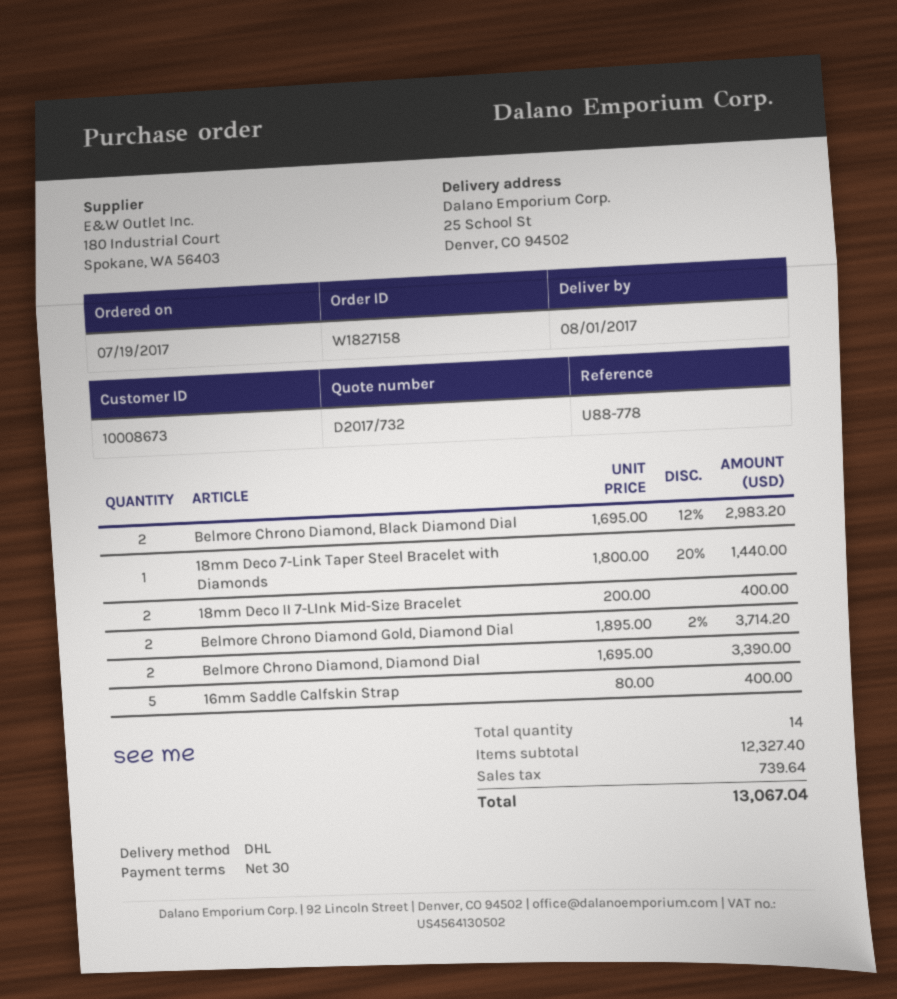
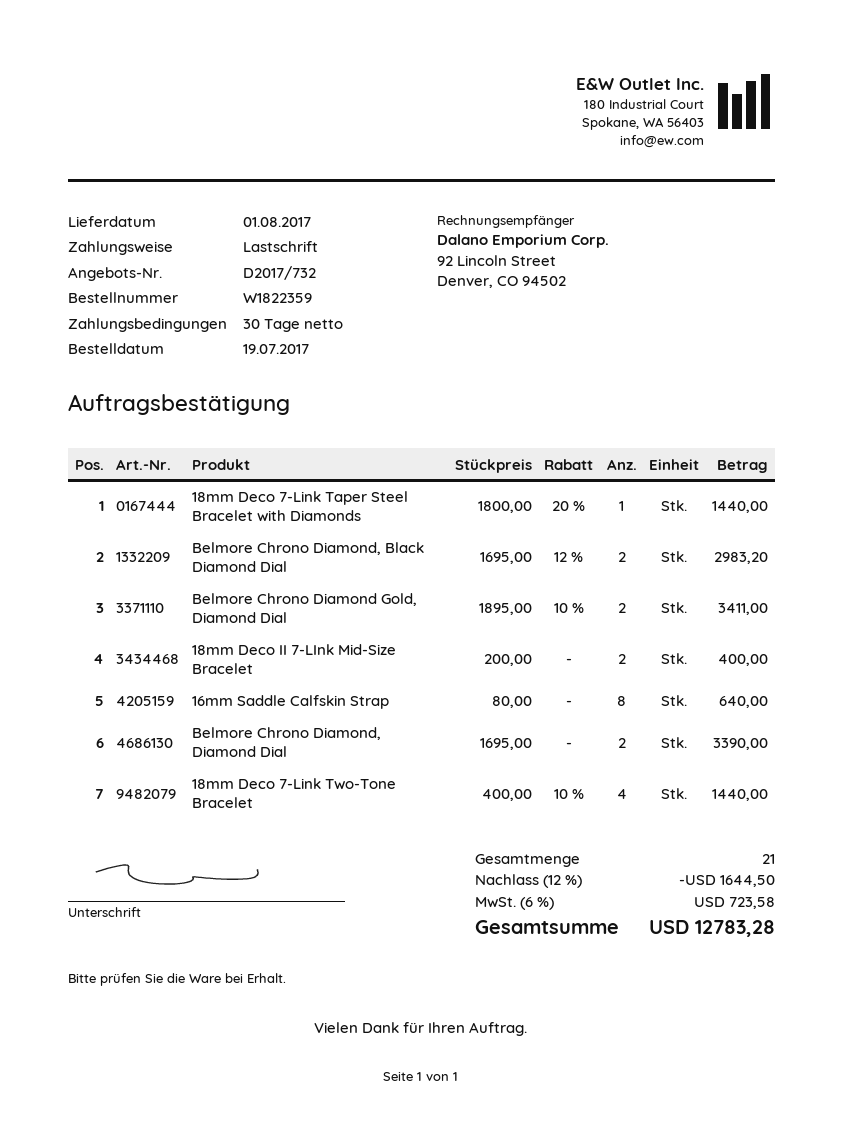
order number: W1827158 -> W1822359
Belmore Chrono Diamond Gold, Diamond Dial: 2 x 1895.00 - 2% = 3714.20 -> 2 x 1895.00 - 10% = 3411.00
16mm Saddle Calfskin Strap: 5 x 80.00 = 400.00 -> 8 x 80.00 = 640.00
18mm Deco 7-Link Two-Tone Bracelet: none -> 4 x 400.00 - 10% = 1440.00
total quantity: 14 -> 21
discount: none -> 12% = 1644.50
tax: 739.64 -> 723.58
total: 13067.04 -> 12783.28

